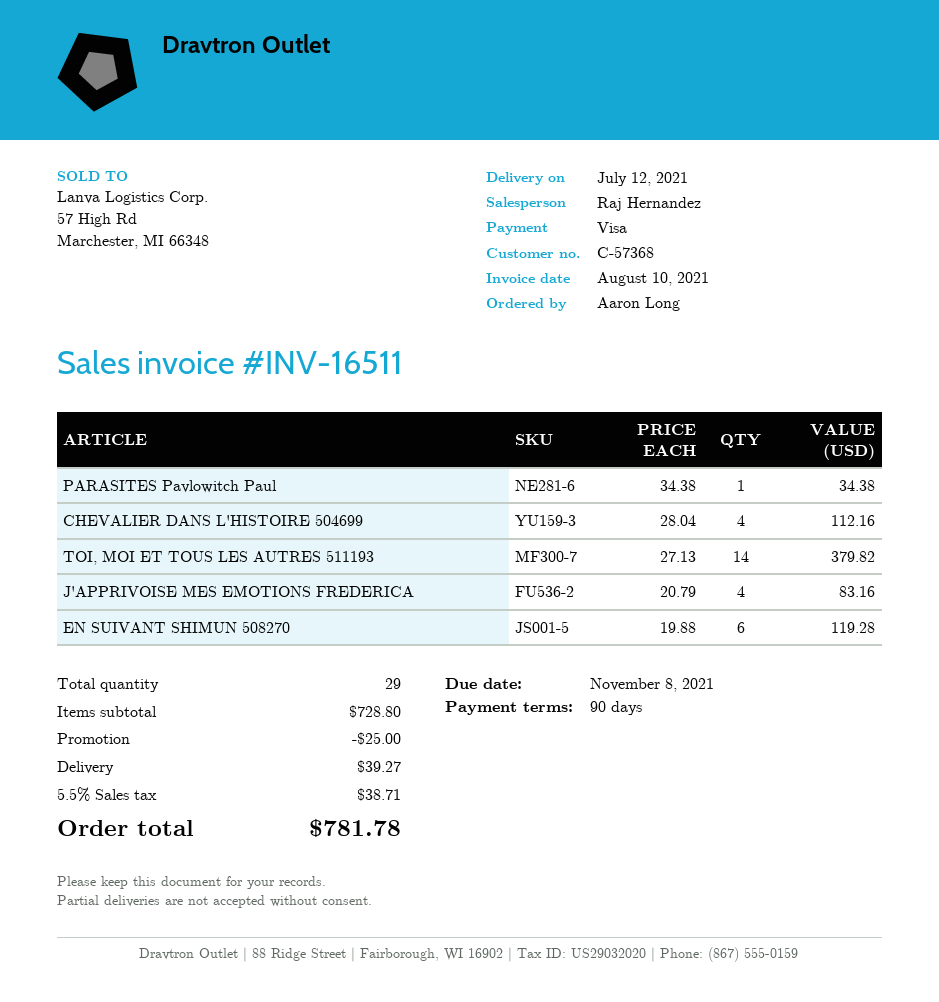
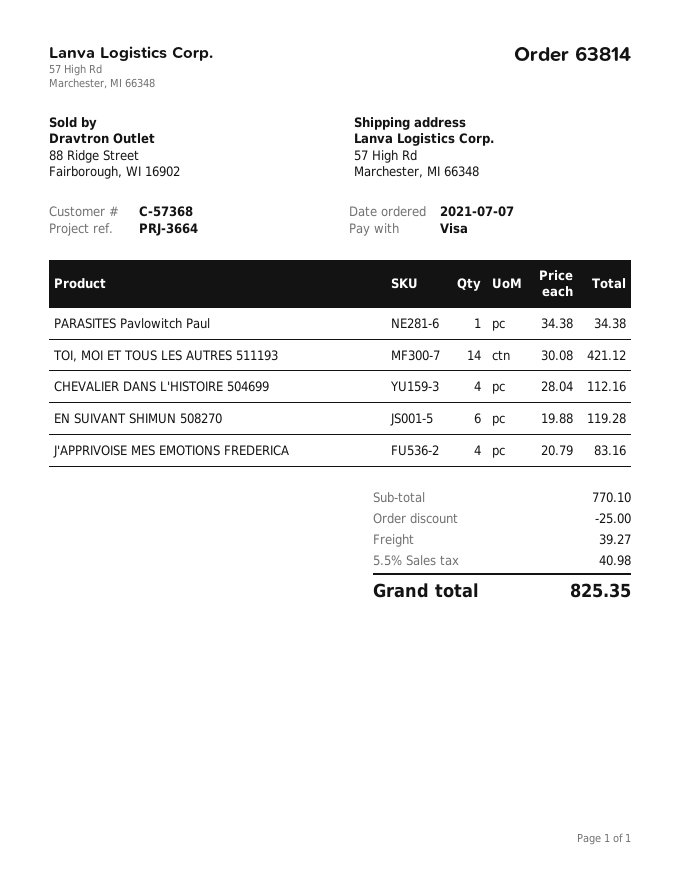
TOI, MOI ET TOUS LES AUTRES 511193: 14 x 27.13 = 379.82 -> 14 x 30.08 = 421.12
subtotal: 728.80 -> 770.10
tax: 5.5% = 38.71 -> 5.5% = 40.98
total: 781.78 -> 825.35

